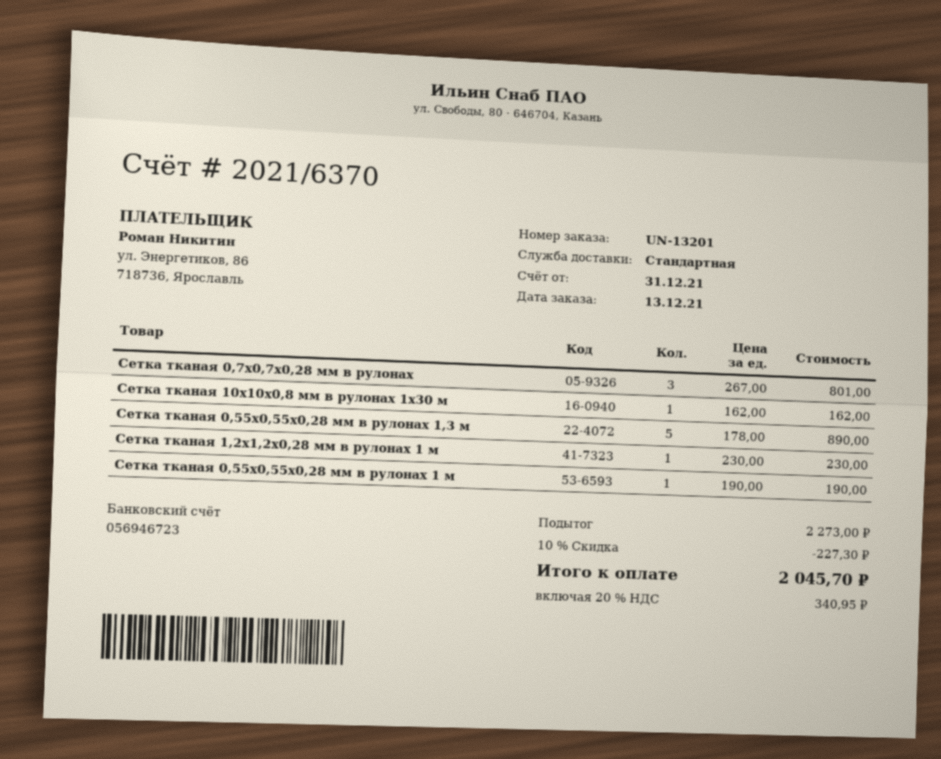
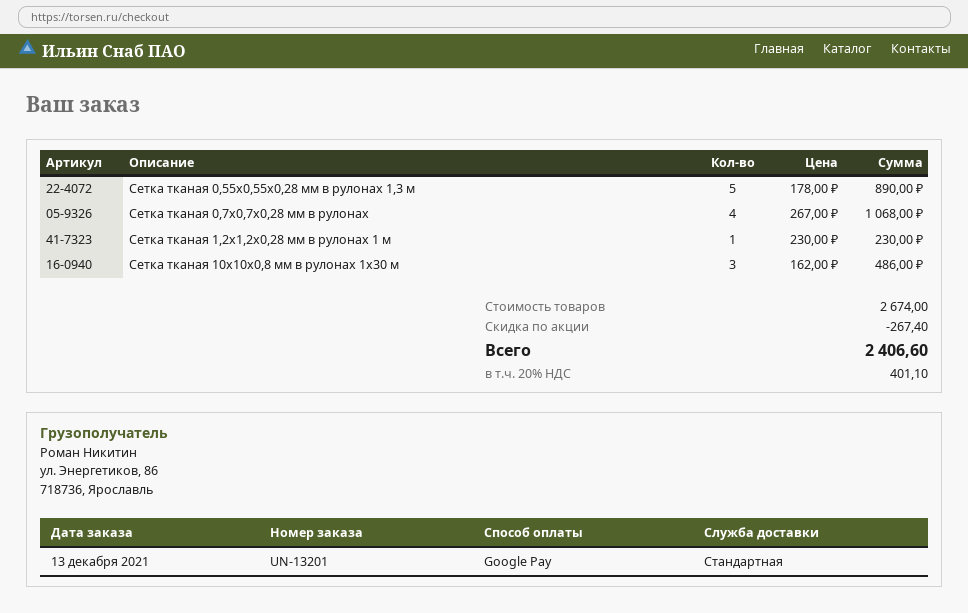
Сетка тканая 0,7х0,7х0,28 мм в рулонах: 3 x 267.00 = 801.00 -> 4 x 267.00 = 1068.00
Сетка тканая 10х10х0,8 мм в рулонах 1х30 м: 1 x 162.00 = 162.00 -> 3 x 162.00 = 486.00
Сетка тканая 0,55х0,55х0,28 мм в рулонах 1 м: 1 x 190.00 = 190.00 -> none
subtotal: 2273.00 -> 2674.00
discount: 227.30 -> 267.40
tax: 20% = 340.95 -> 20% = 401.10
total: 2045.70 -> 2406.60

